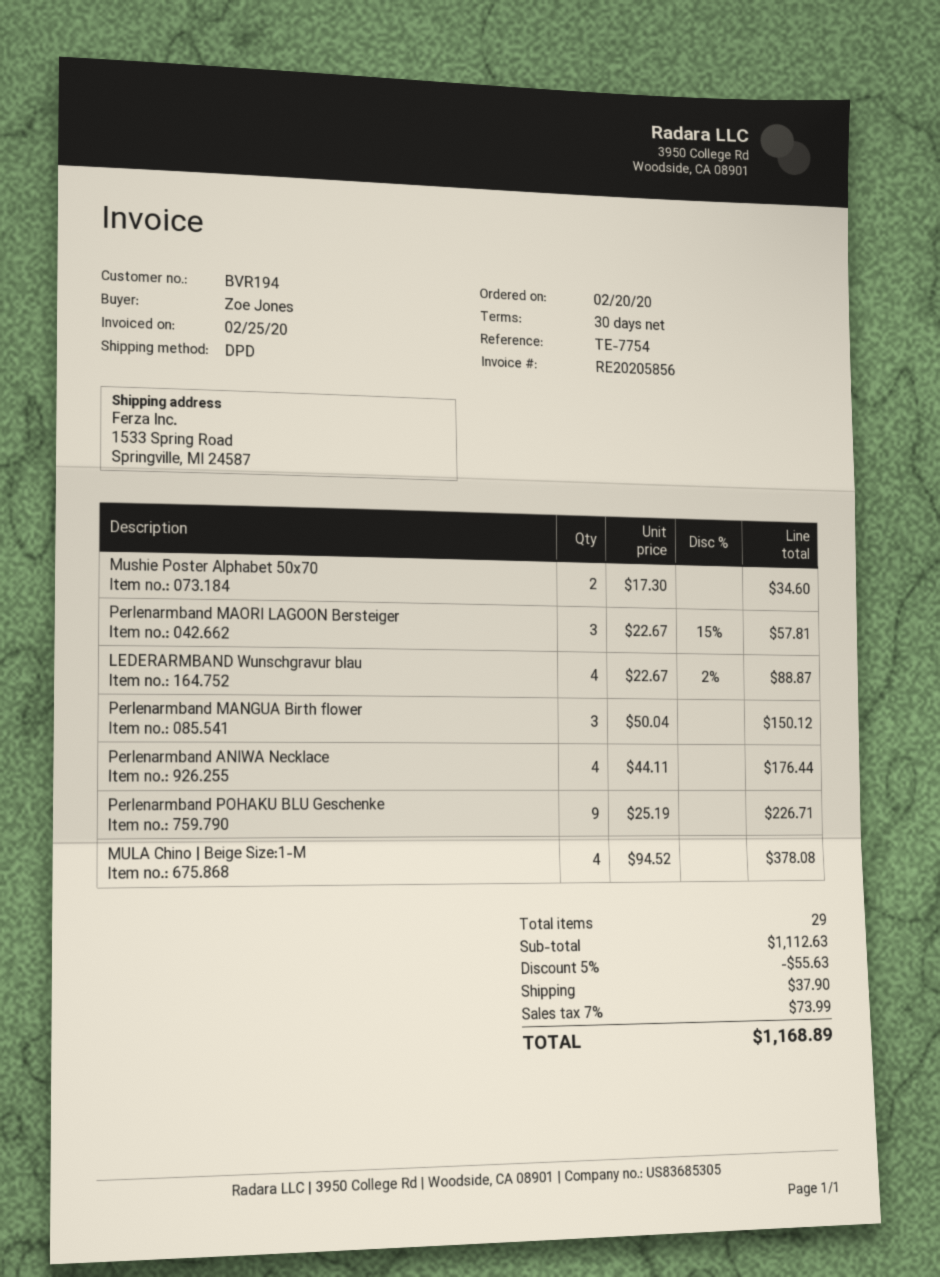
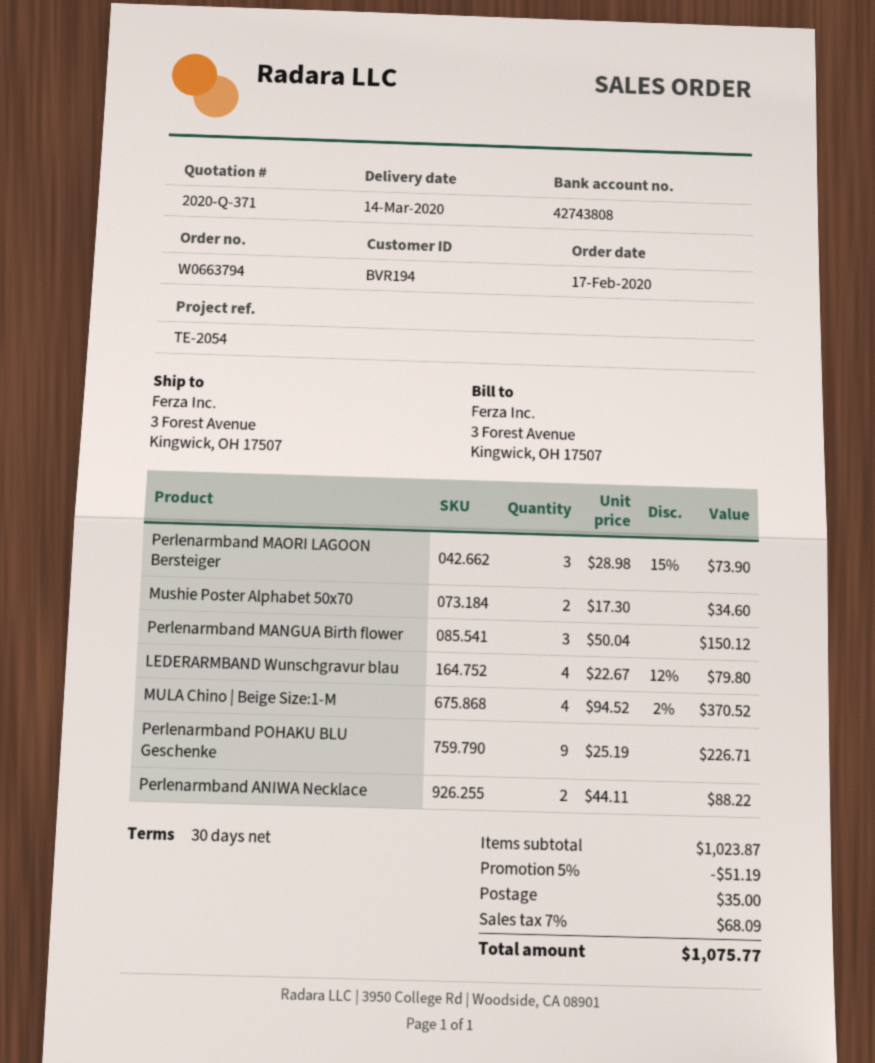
order date: 2020-02-20 -> 2020-02-17
reference: TE-7754 -> TE-2054
ship to: 1533 Spring Road, Springville, MI 24587 -> 3 Forest Avenue, Kingwick, OH 17507
Perlenarmband MAORI LAGOON Bersteiger: 3 x 22.67 - 15% = 57.81 -> 3 x 28.98 - 15% = 73.90
LEDERARMBAND Wunschgravur blau: 4 x 22.67 - 2% = 88.87 -> 4 x 22.67 - 12% = 79.80
Perlenarmband ANIWA Necklace: 4 x 44.11 = 176.44 -> 2 x 44.11 = 88.22
MULA Chino | Beige Size:1-M: 4 x 94.52 = 378.08 -> 4 x 94.52 - 2% = 370.52
subtotal: 1112.63 -> 1023.87
discount: 5% = 55.63 -> 5% = 51.19
shipping: 37.90 -> 35.00
tax: 7% = 73.99 -> 7% = 68.09
total: 1168.89 -> 1075.77

